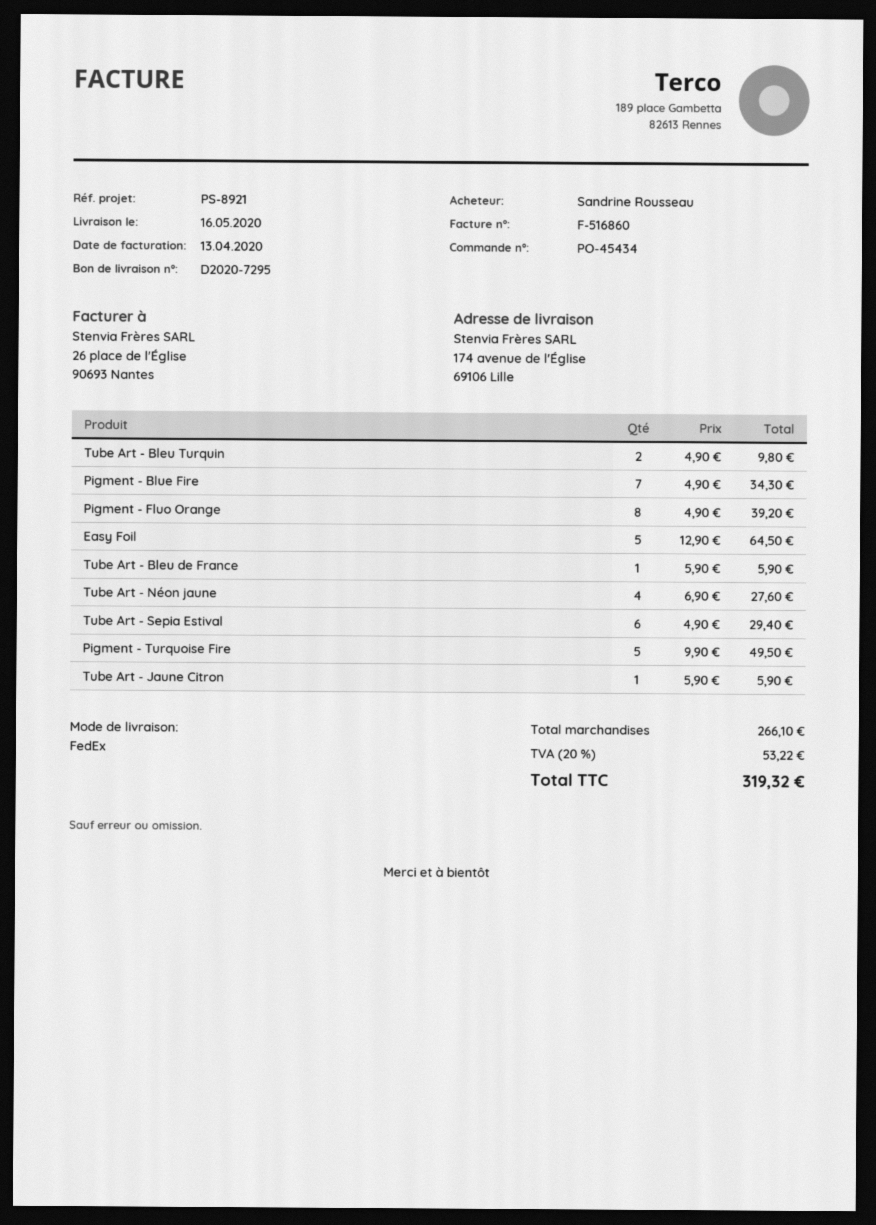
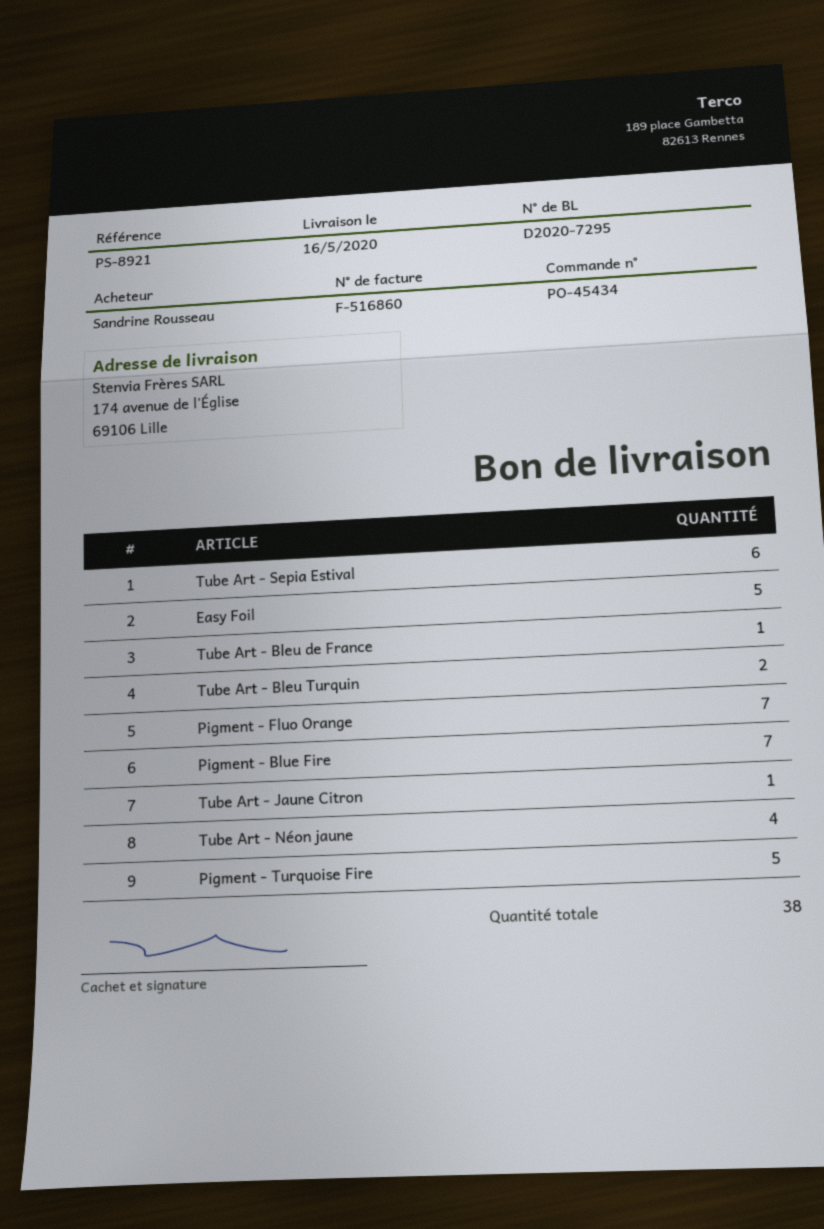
Pigment - Fluo Orange: 8 -> 7

